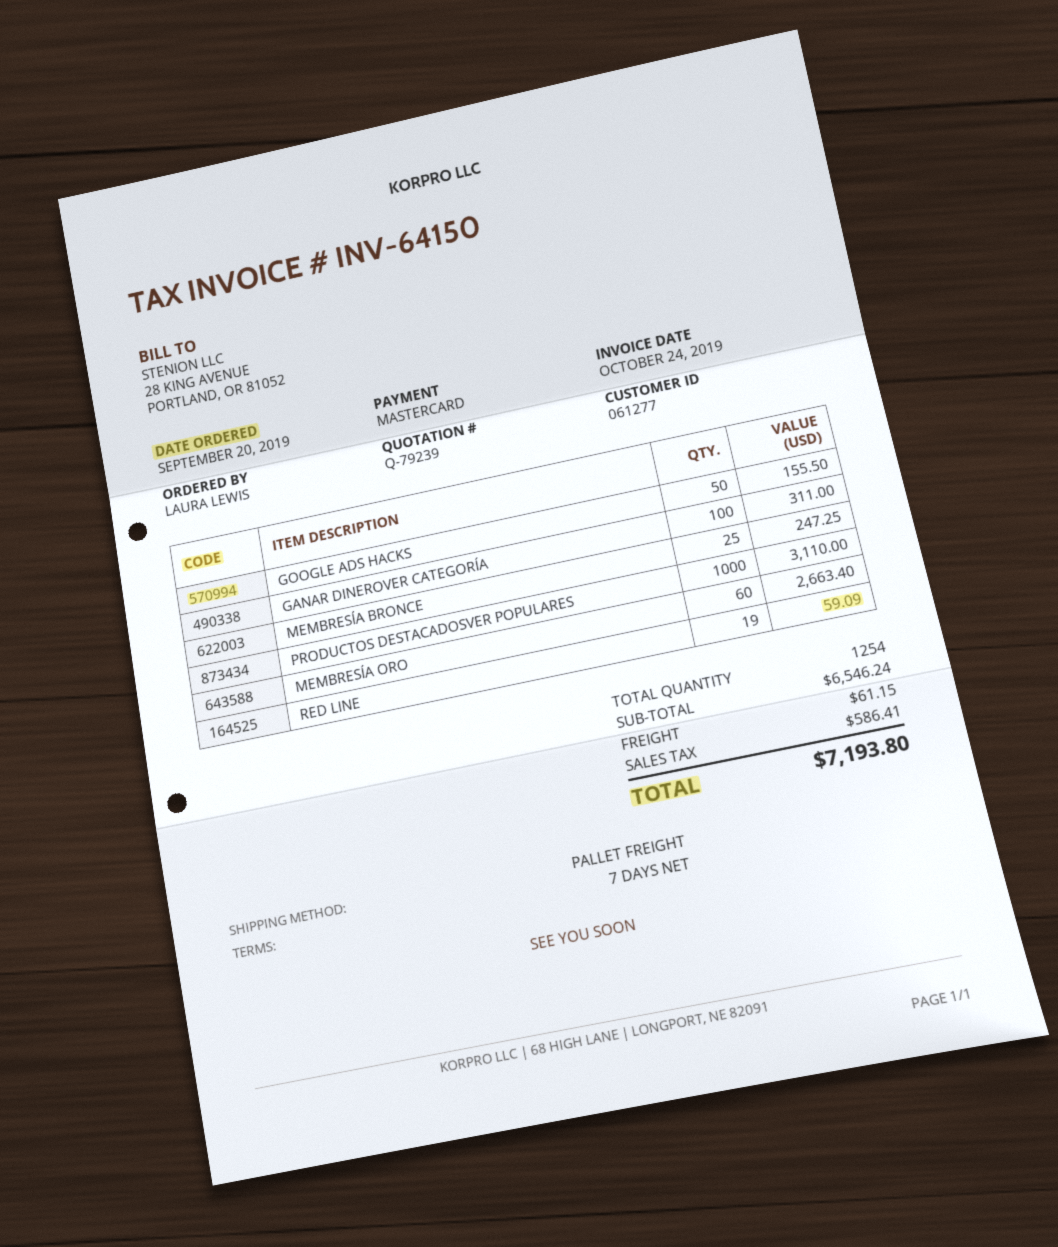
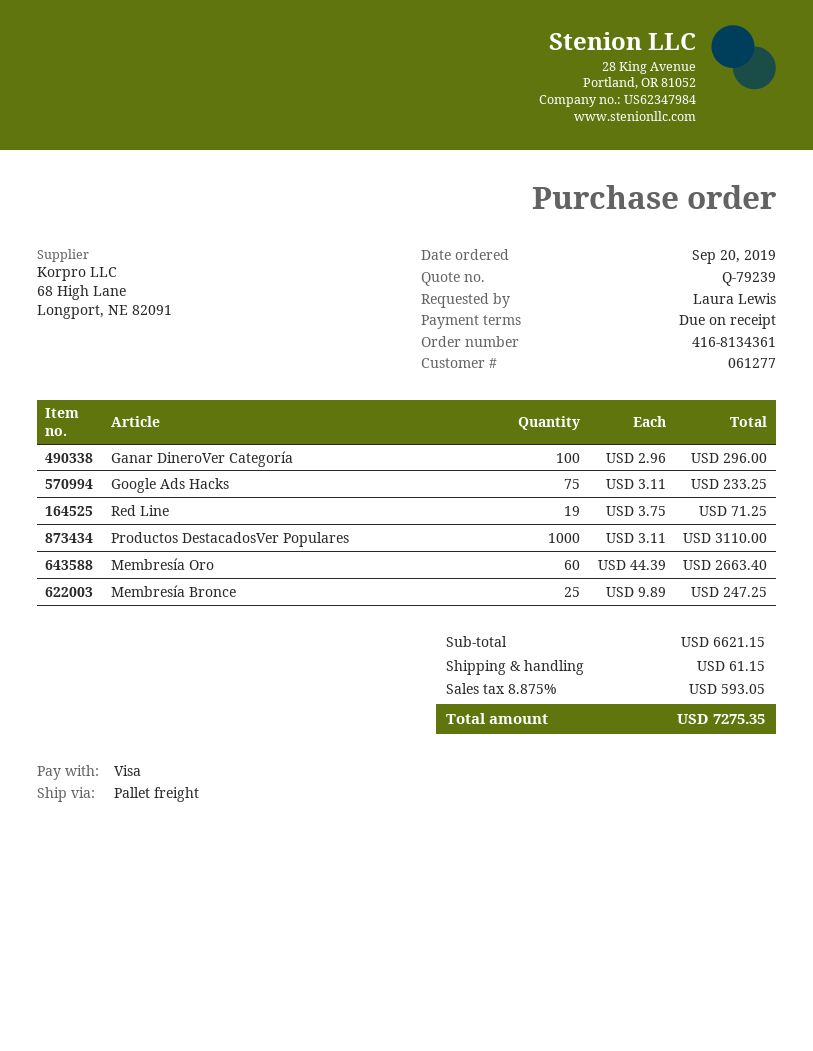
payment terms: 7 days -> on receipt
payment method: Mastercard -> Visa
GOOGLE ADS HACKS: 50 for 155.50 -> 75 for 233.25
GANAR DINEROVER CATEGORÍA: 100 for 311.00 -> 100 for 296.00
RED LINE: 19 for 59.09 -> 19 for 71.25
subtotal: 6546.24 -> 6621.15
tax: 586.41 -> 593.05
total: 7193.80 -> 7275.35

